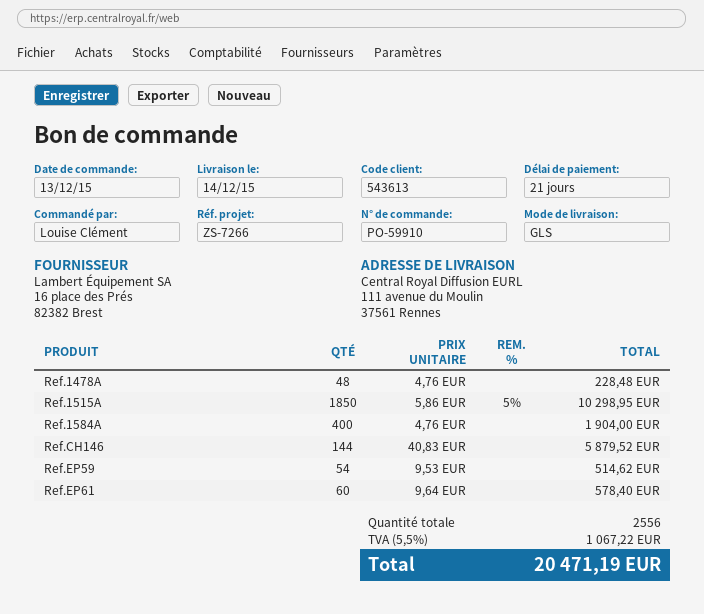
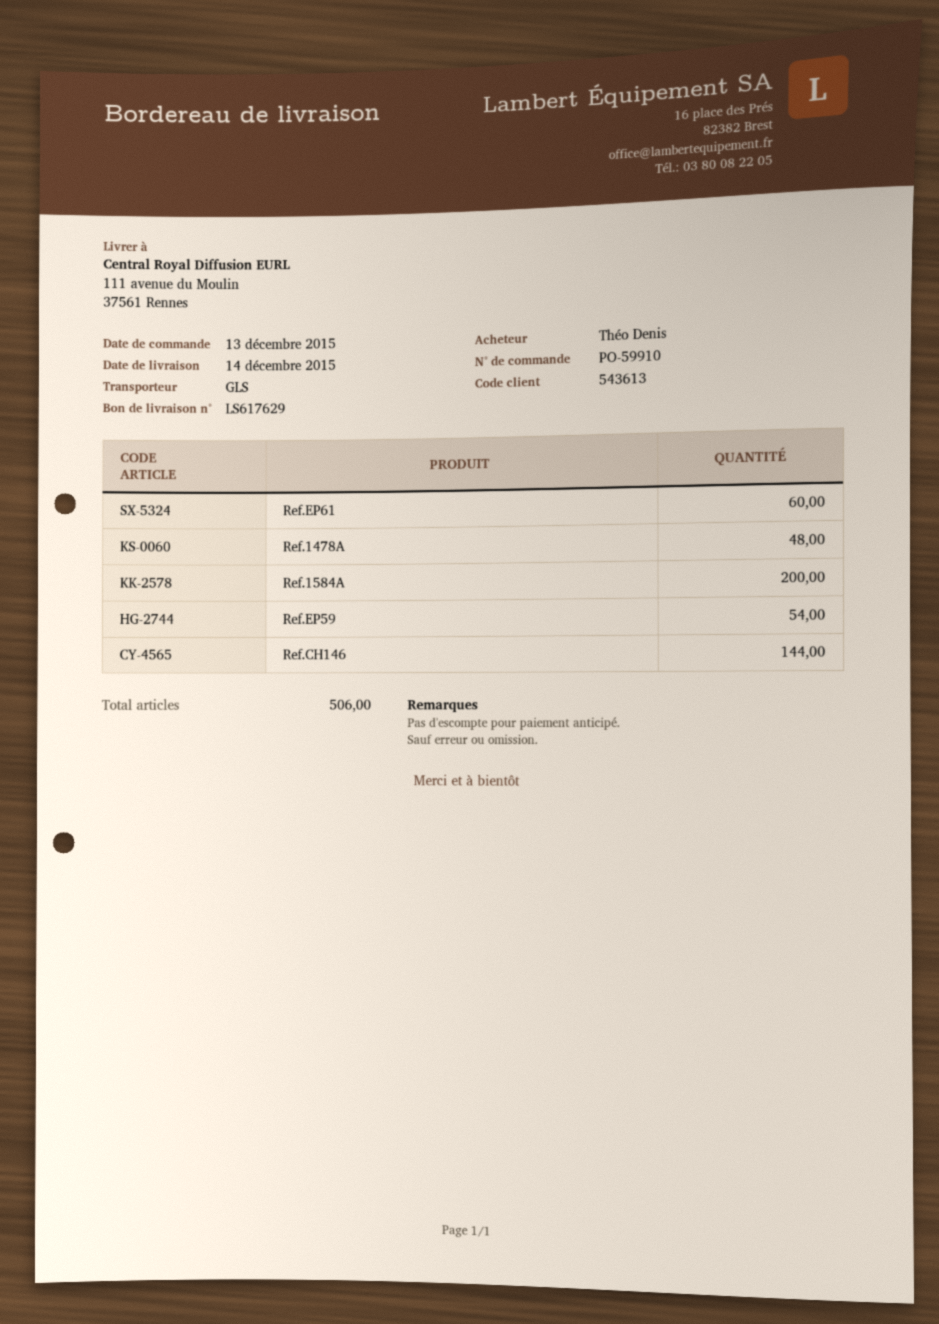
ordered by: Louise Clément -> Théo Denis
Ref.1515A: 1850 -> none
Ref.1584A: 400 -> 200
total quantity: 2556 -> 506

